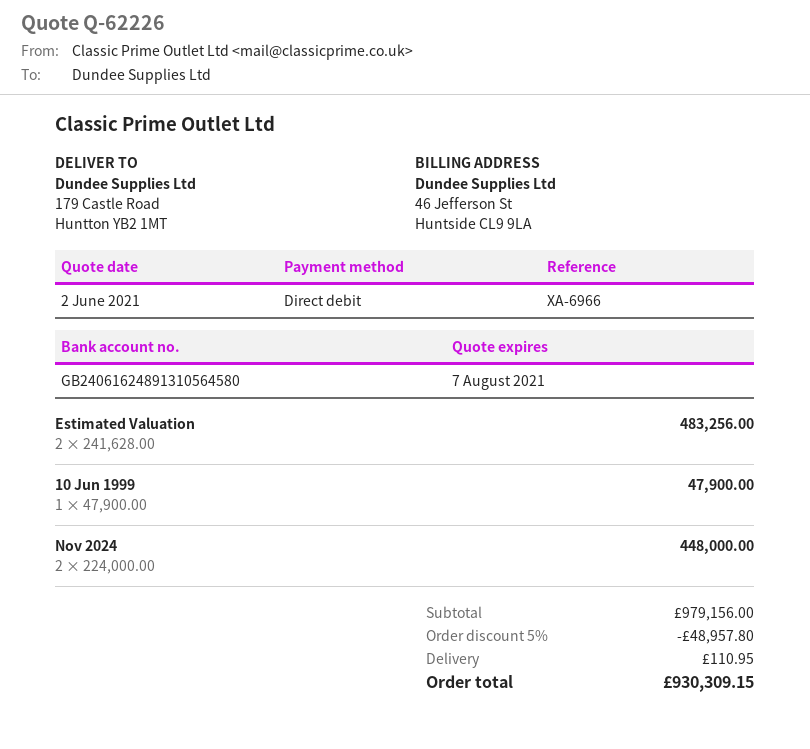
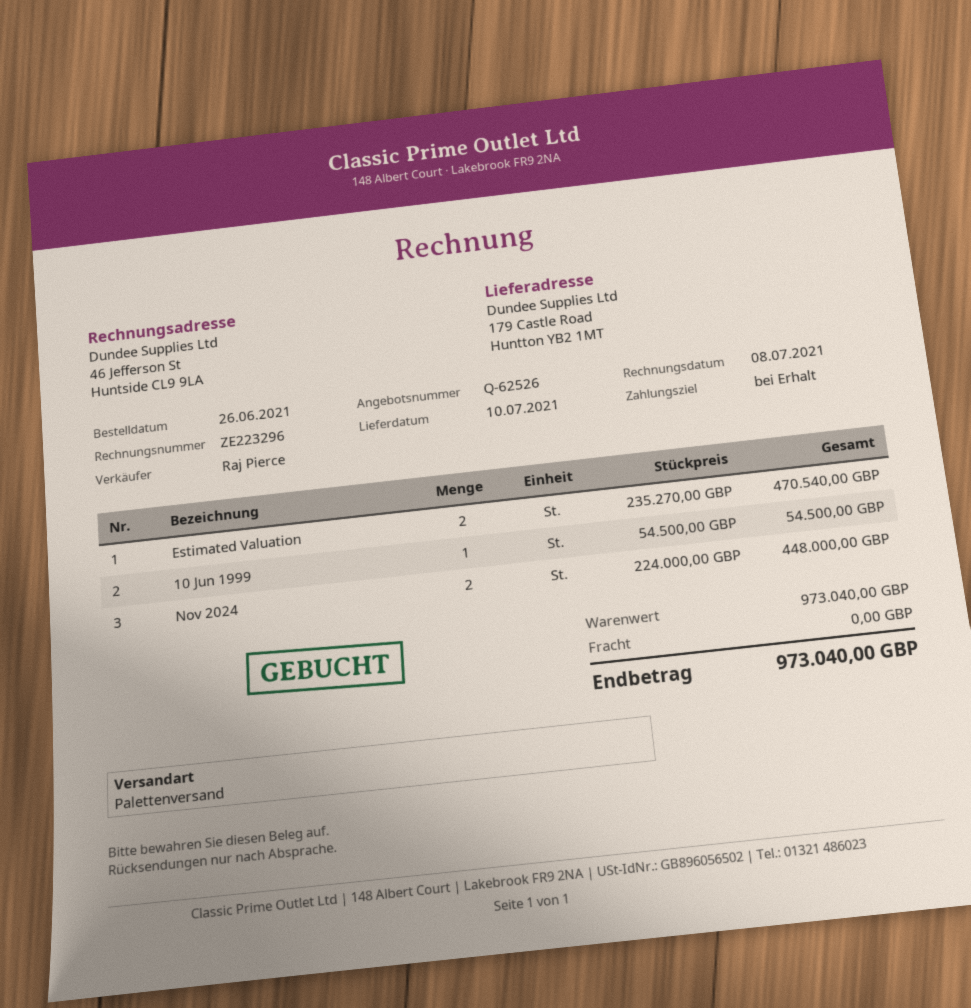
quote number: Q-62226 -> Q-62526
Estimated Valuation: 2 x 241628.00 = 483256.00 -> 2 x 235270.00 = 470540.00
10 Jun 1999: 1 x 47900.00 = 47900.00 -> 1 x 54500.00 = 54500.00
subtotal: 979156.00 -> 973040.00
discount: 5% = 48957.80 -> none
shipping: 110.95 -> 0.00
total: 930309.15 -> 973040.00

